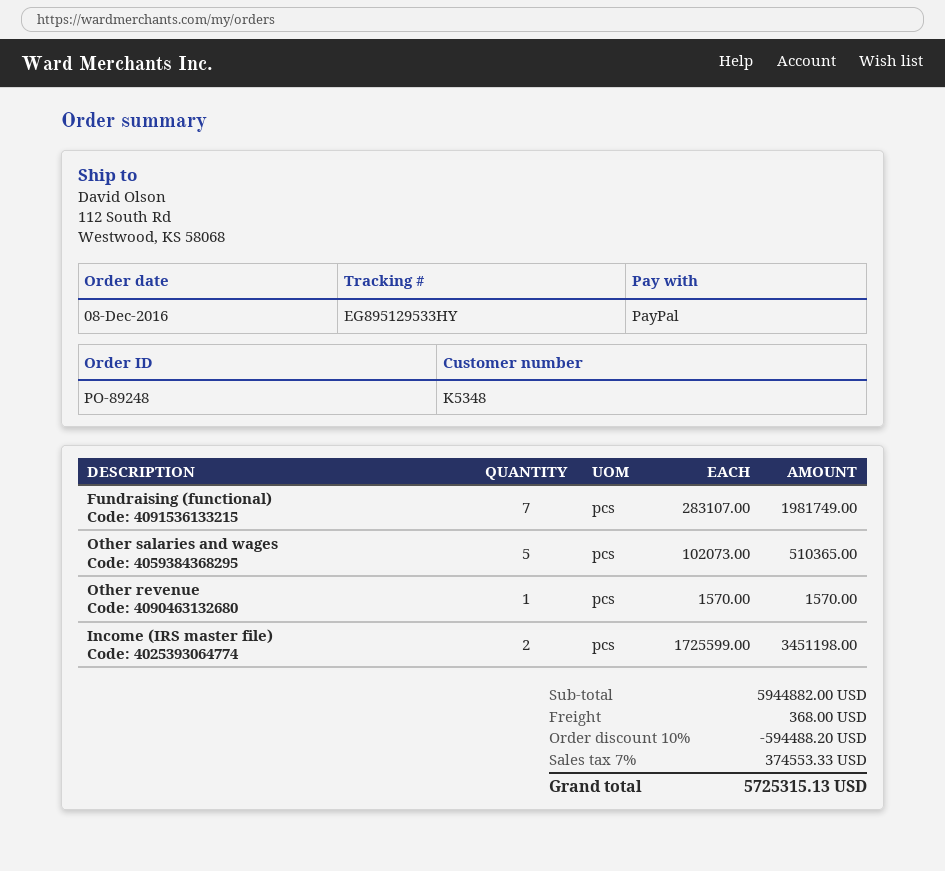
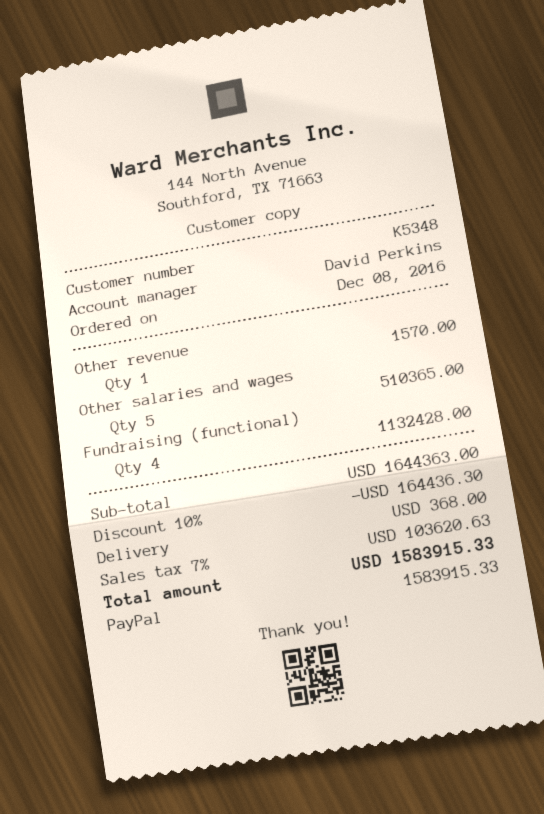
Fundraising (functional): 7 for 1981749.00 -> 4 for 1132428.00
Income (IRS master file): 2 for 3451198.00 -> none
subtotal: 5944882.00 -> 1644363.00
discount: 10% = 594488.20 -> 10% = 164436.30
tax: 7% = 374553.33 -> 7% = 103620.63
total: 5725315.13 -> 1583915.33

